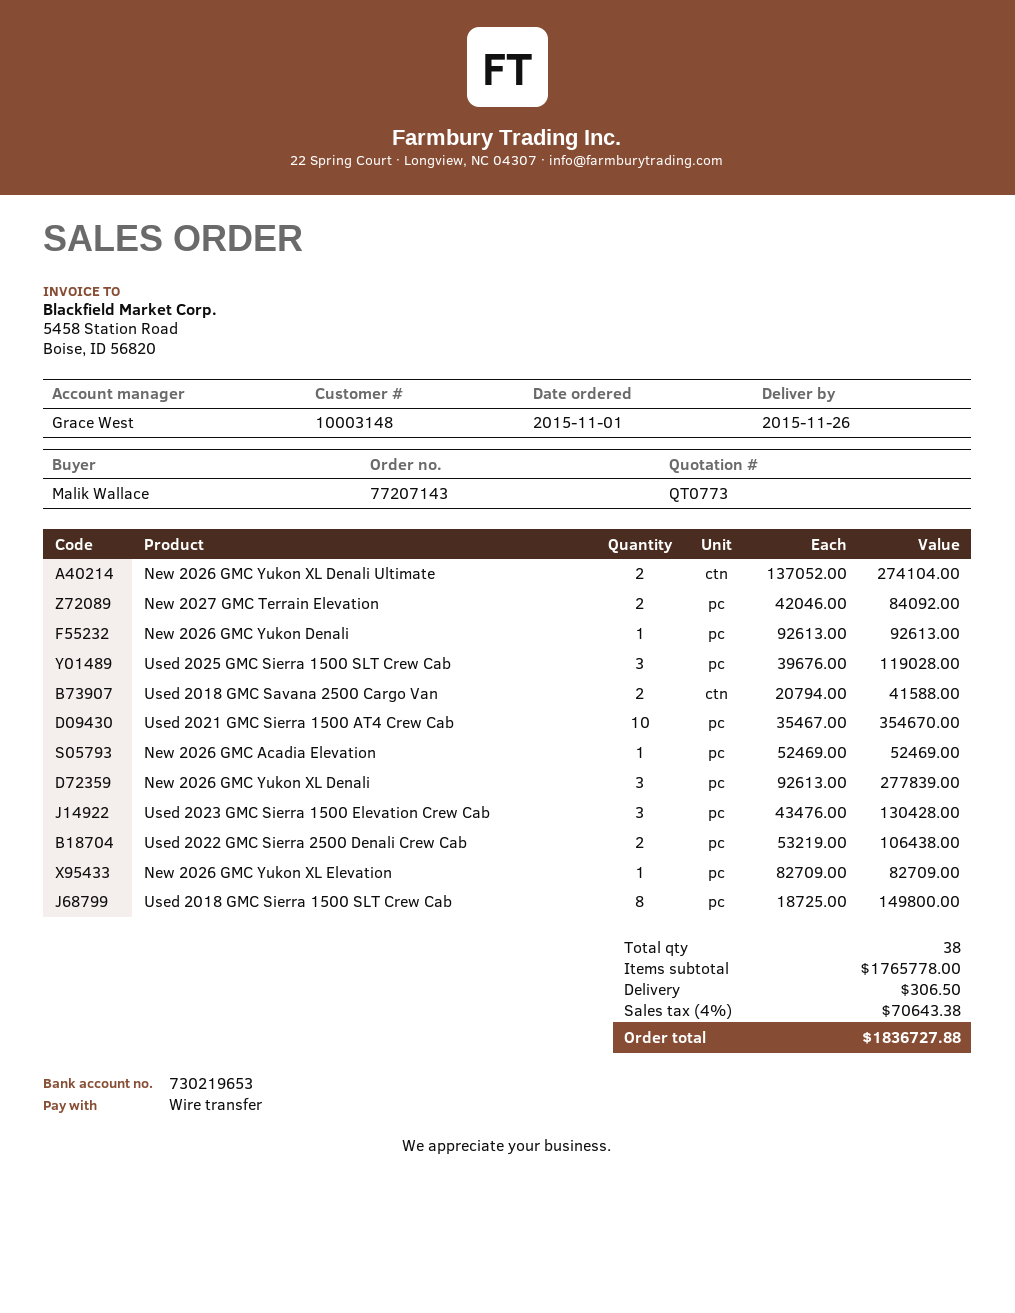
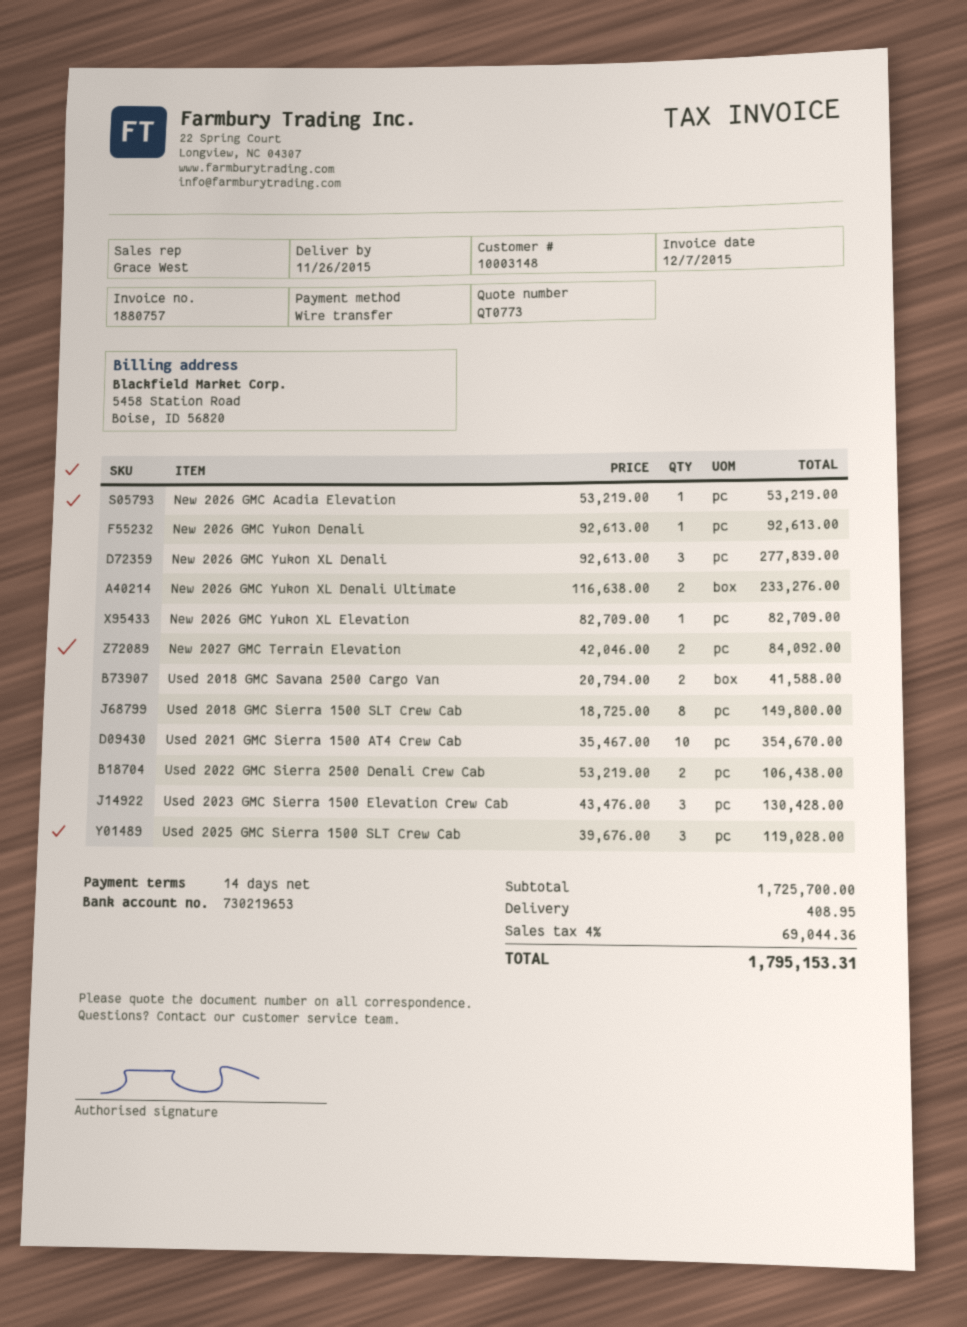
New 2026 GMC Yukon XL Denali Ultimate: 2 x 137052.00 = 274104.00 -> 2 x 116638.00 = 233276.00
New 2026 GMC Acadia Elevation: 1 x 52469.00 = 52469.00 -> 1 x 53219.00 = 53219.00
subtotal: 1765778.00 -> 1725700.00
shipping: 306.50 -> 408.95
tax: 4% = 70643.38 -> 4% = 69044.36
total: 1836727.88 -> 1795153.31

